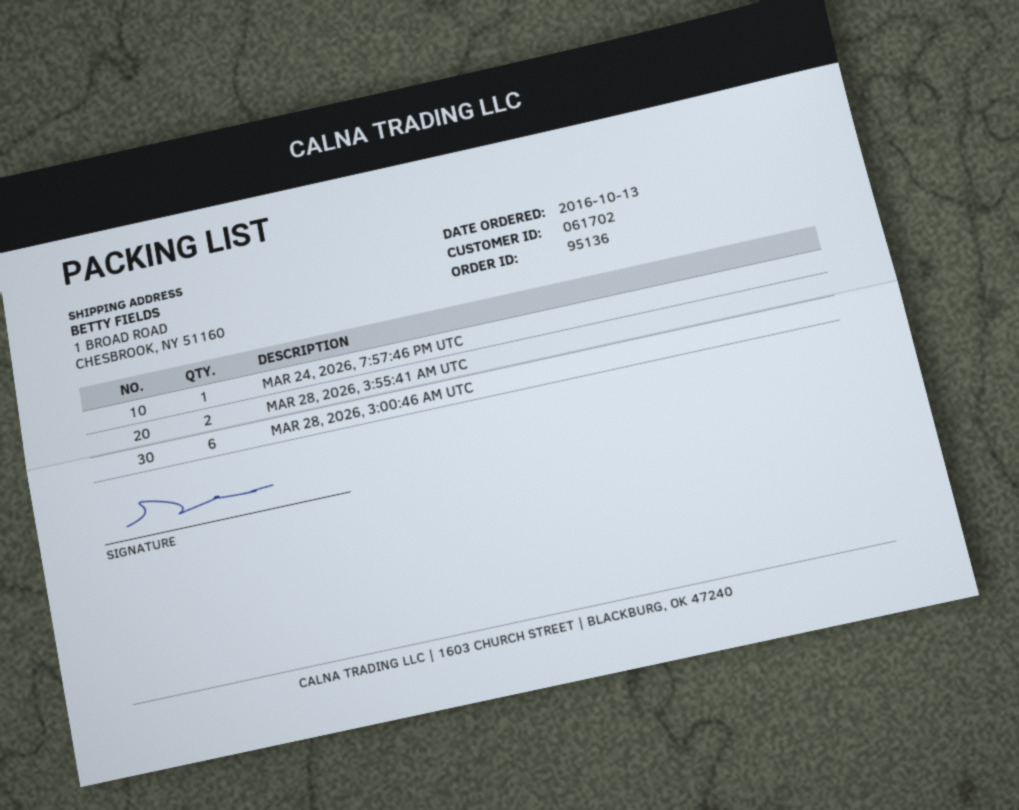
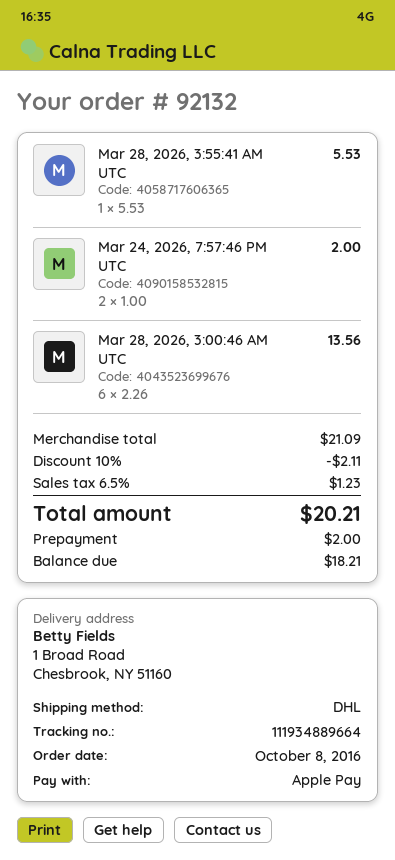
order number: 95136 -> 92132
order date: 2016-10-13 -> 2016-10-08
MAR 24, 2026, 7:57:46 PM UTC: 1 -> 2
MAR 28, 2026, 3:55:41 AM UTC: 2 -> 1

